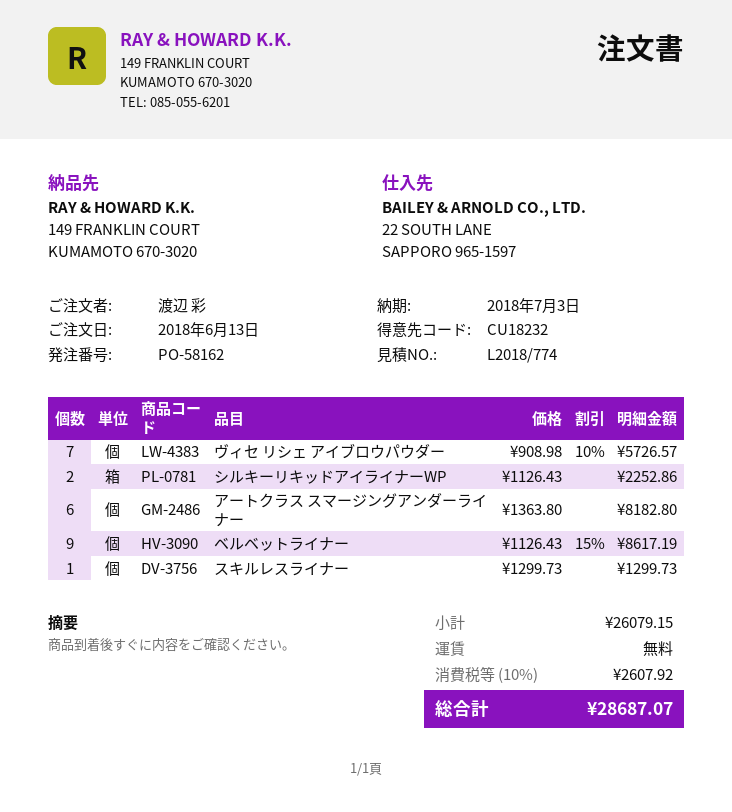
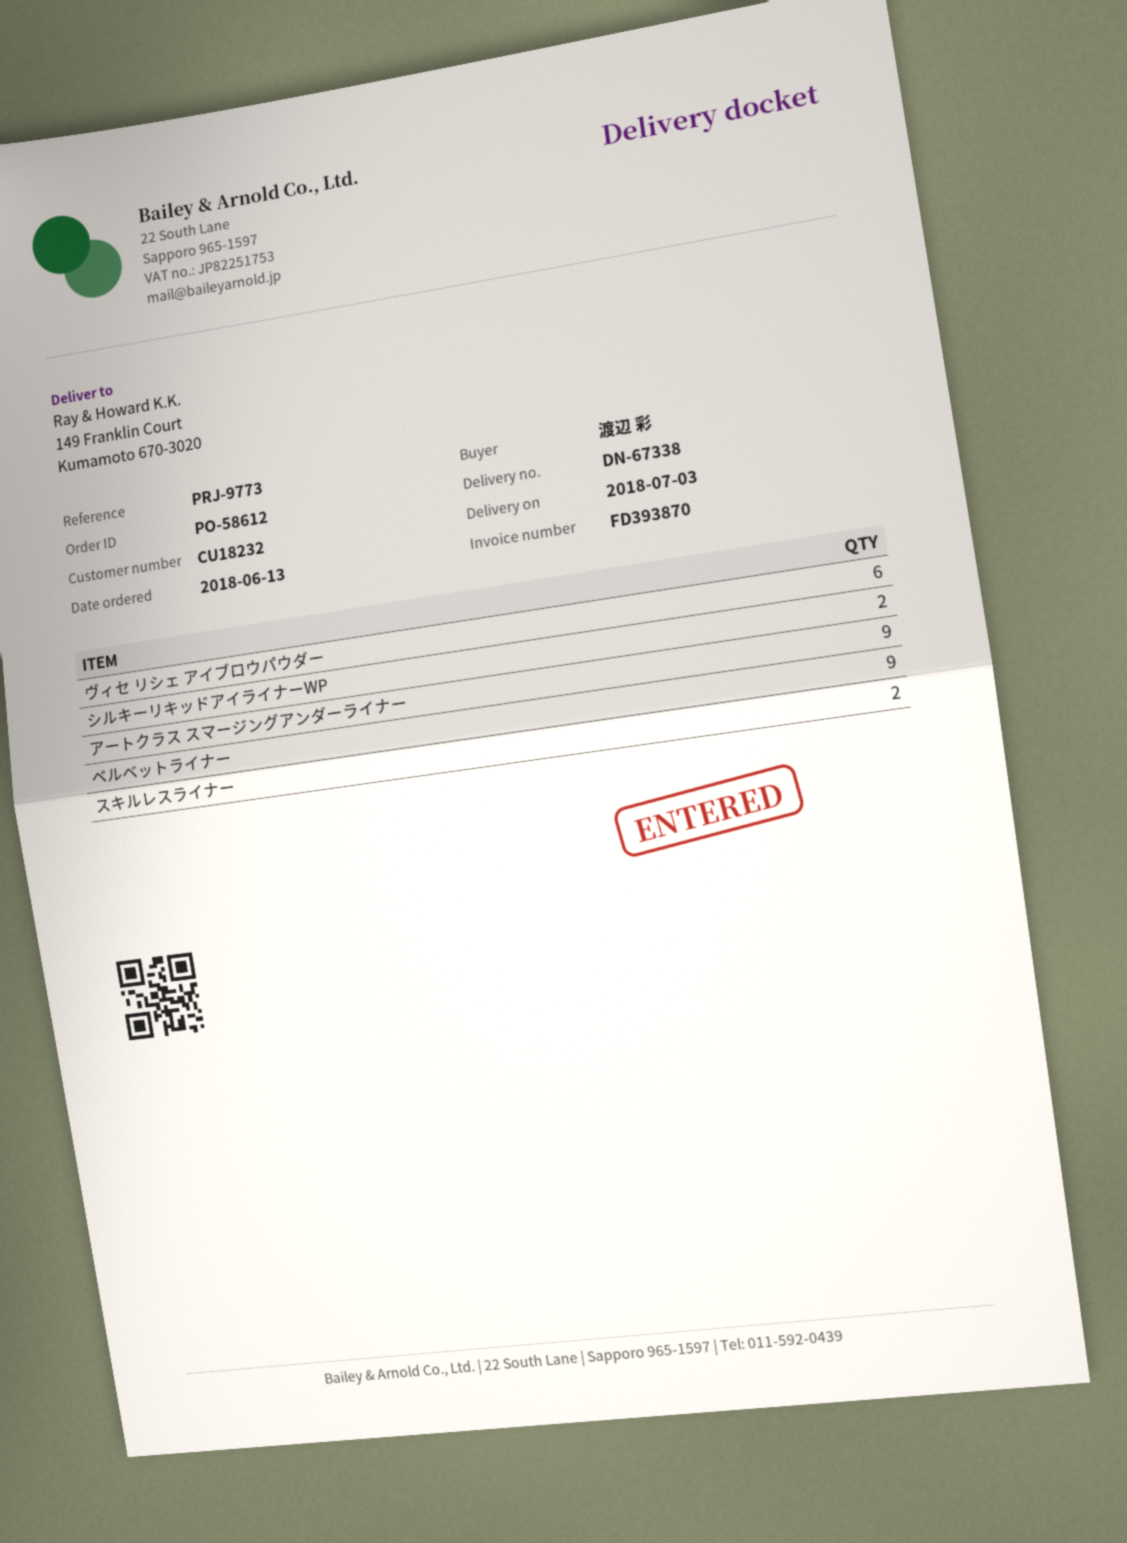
order number: PO-58162 -> PO-58612
ヴィセ リシェ アイブロウパウダー: 7 -> 6
アートクラス スマージングアンダーライナー: 6 -> 9
スキルレスライナー: 1 -> 2

